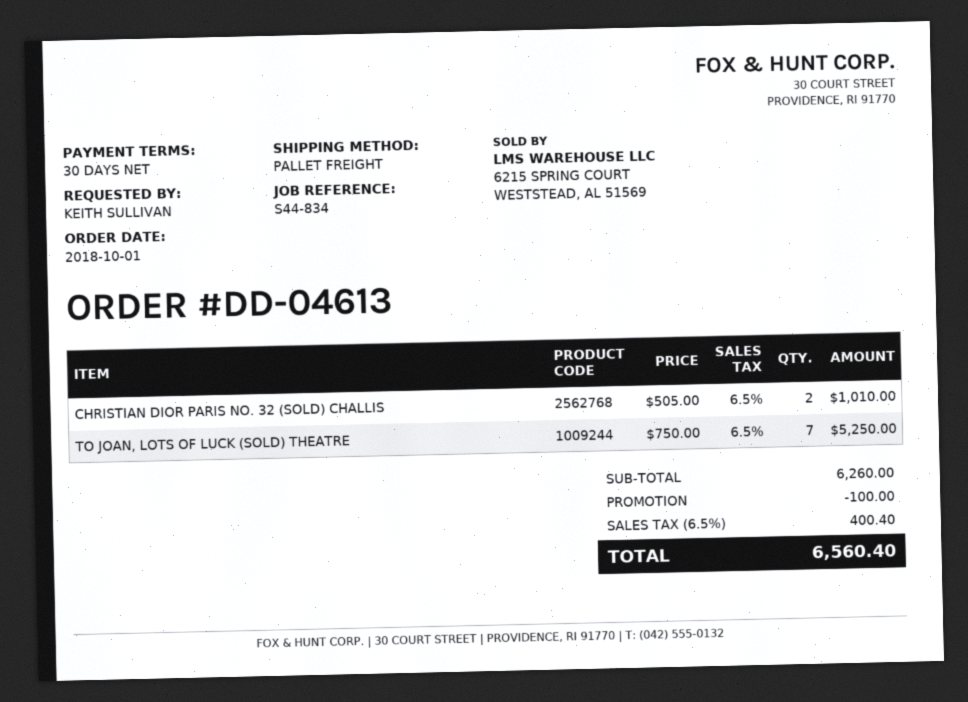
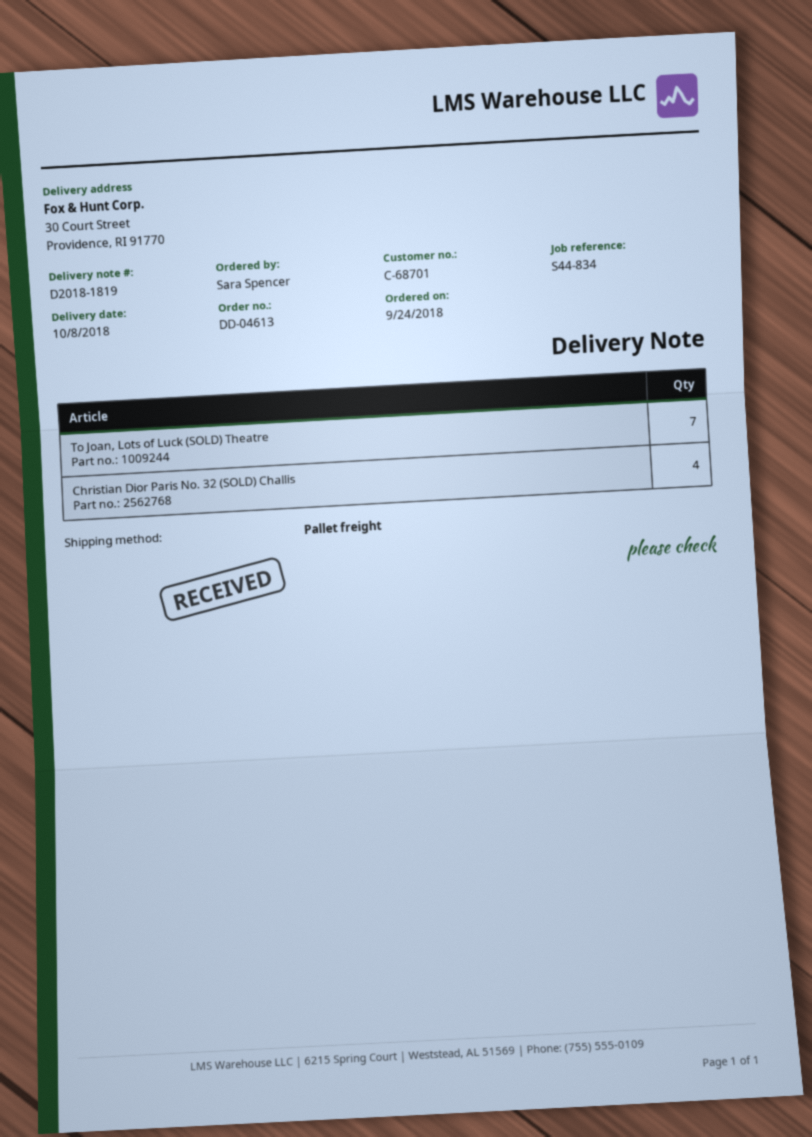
order date: 2018-10-01 -> 2018-09-24
ordered by: KEITH SULLIVAN -> Sara Spencer
CHRISTIAN DIOR PARIS NO. 32 (SOLD) CHALLIS: 2 -> 4

